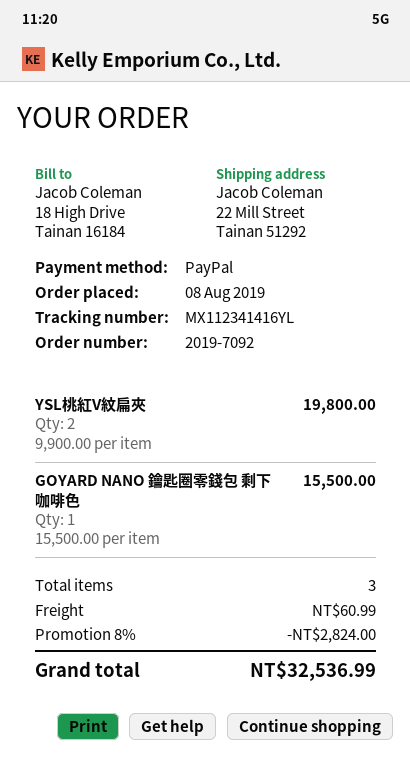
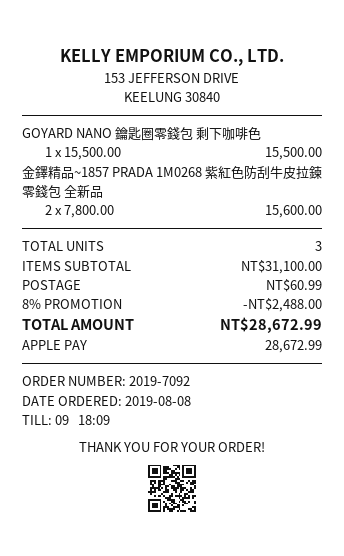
payment method: PayPal -> Apple Pay
YSL桃紅V紋扁夾: 2 x 9900.00 = 19800.00 -> none
金鐸精品~1857 PRADA 1M0268 紫紅色防刮牛皮拉鍊零錢包 全新品: none -> 2 x 7800.00 = 15600.00
discount: 8% = 2824.00 -> 8% = 2488.00
total: 32536.99 -> 28672.99

